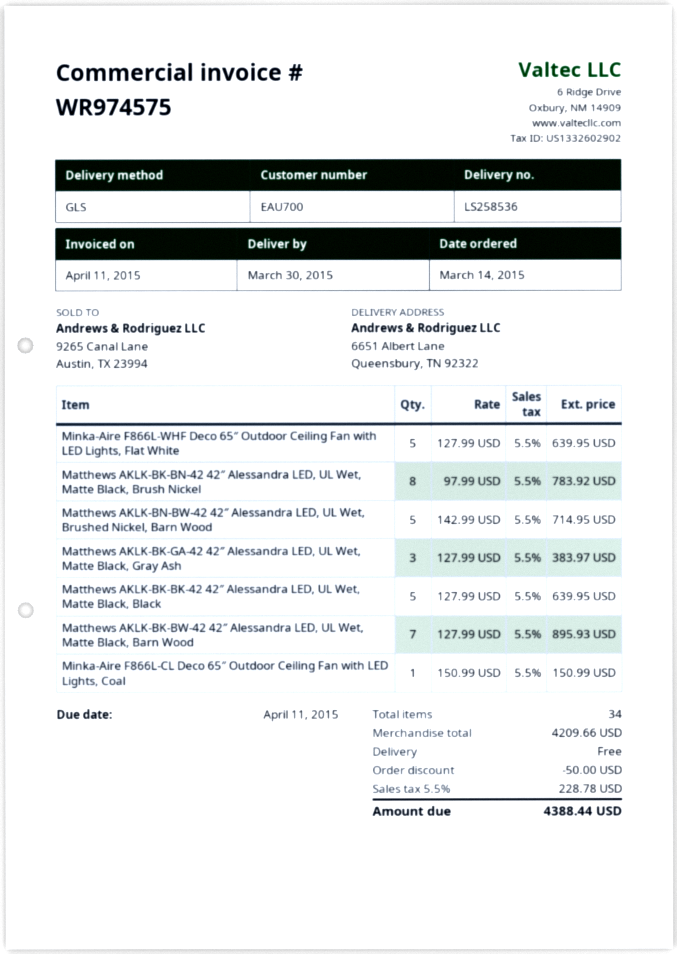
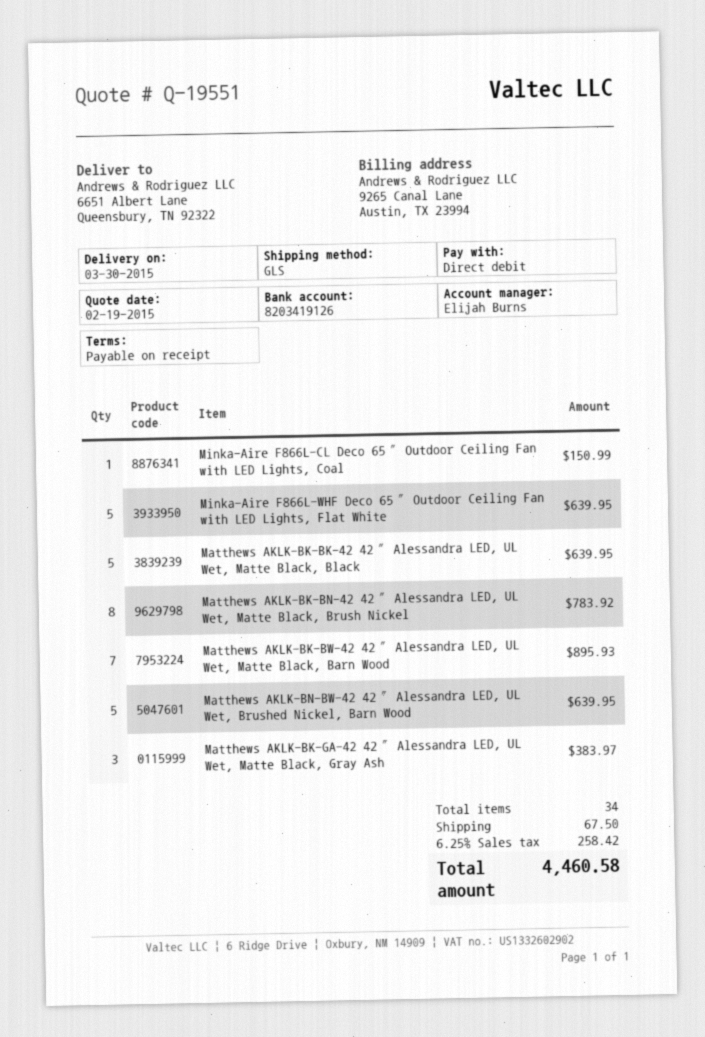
Matthews AKLK-BN-BW-42 42″ Alessandra LED, UL Wet, Brushed Nickel, Barn Wood: 5 for 714.95 -> 5 for 639.95
discount: 50.00 -> none
shipping: 0.00 -> 67.50
tax: 5.5% = 228.78 -> 6.25% = 258.42
total: 4388.44 -> 4460.58

